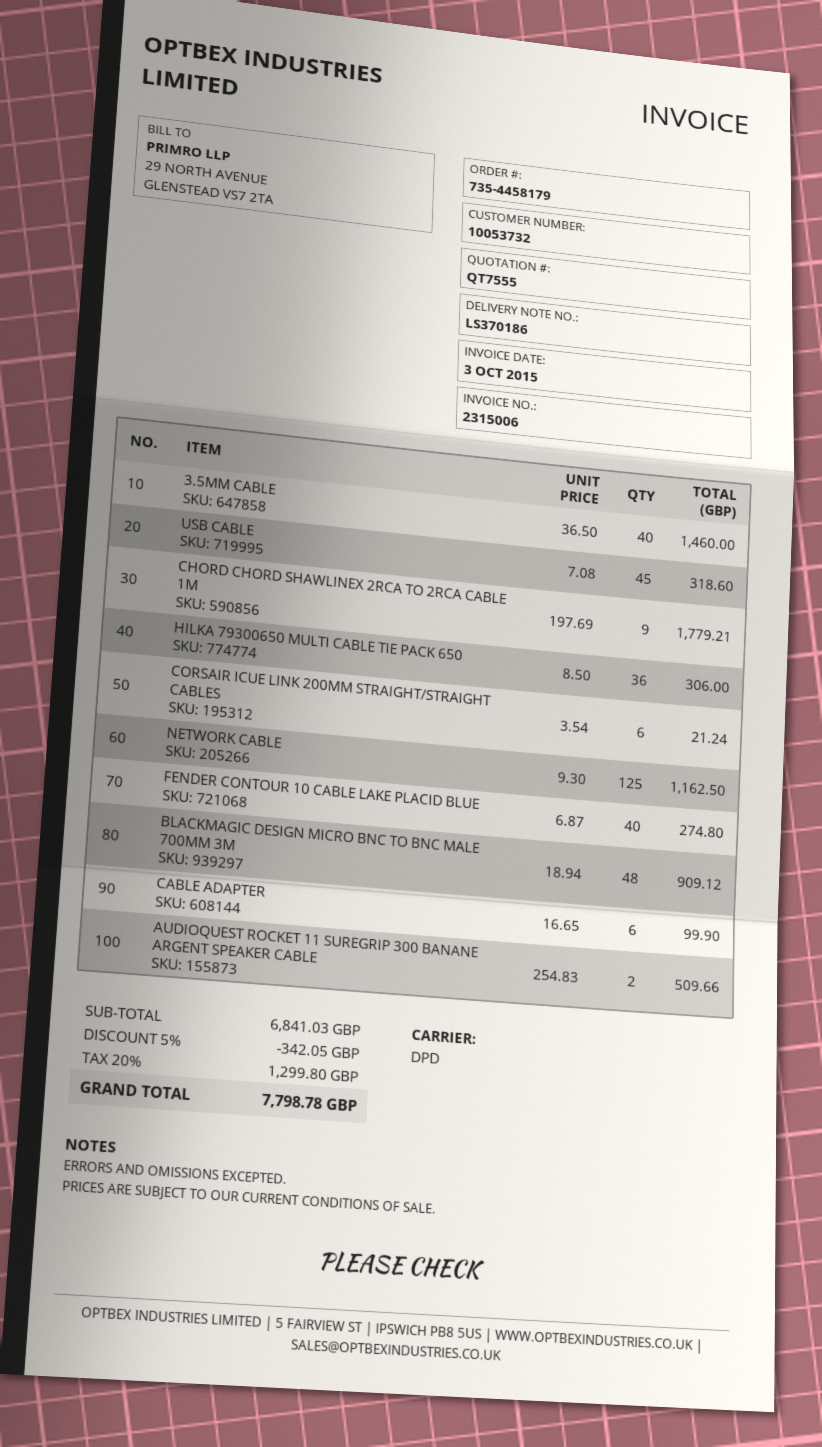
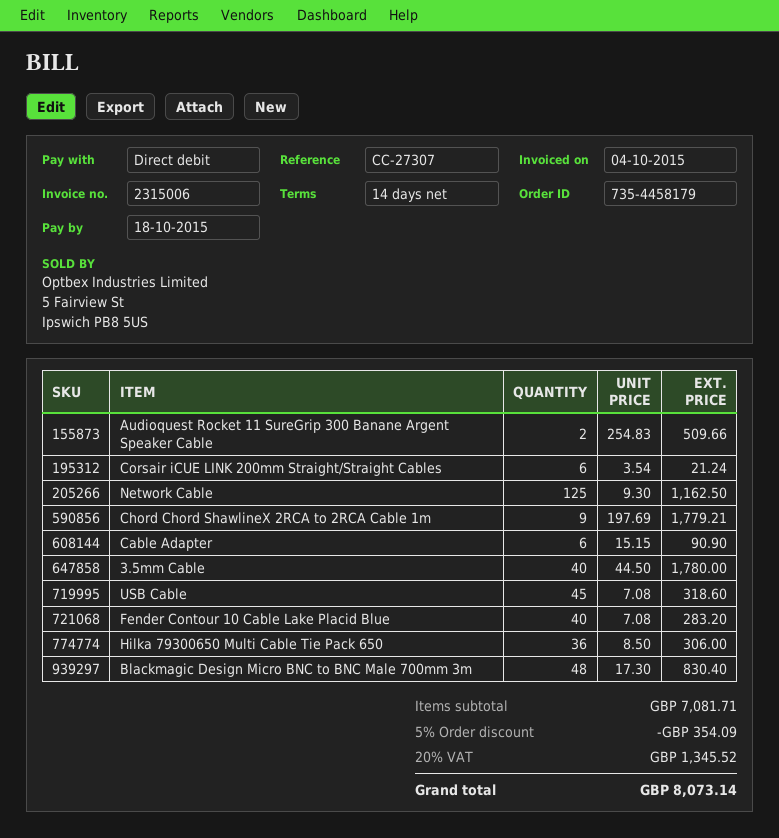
invoice date: 2015-10-03 -> 2015-10-04
3.5MM CABLE: 40 x 36.50 = 1460.00 -> 40 x 44.50 = 1780.00
FENDER CONTOUR 10 CABLE LAKE PLACID BLUE: 40 x 6.87 = 274.80 -> 40 x 7.08 = 283.20
BLACKMAGIC DESIGN MICRO BNC TO BNC MALE 700MM 3M: 48 x 18.94 = 909.12 -> 48 x 17.30 = 830.40
CABLE ADAPTER: 6 x 16.65 = 99.90 -> 6 x 15.15 = 90.90
subtotal: 6841.03 -> 7081.71
discount: 5% = 342.05 -> 5% = 354.09
tax: 20% = 1299.80 -> 20% = 1345.52
total: 7798.78 -> 8073.14

